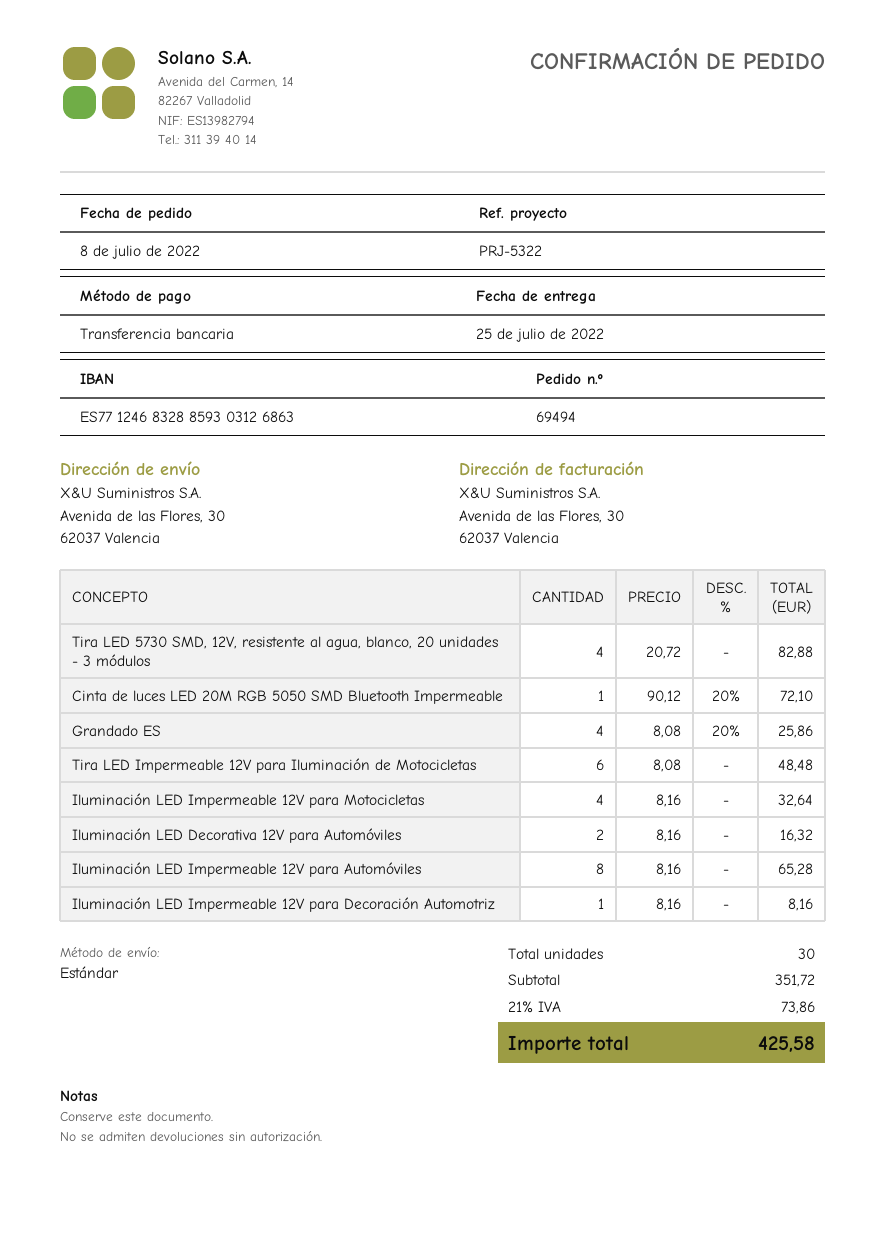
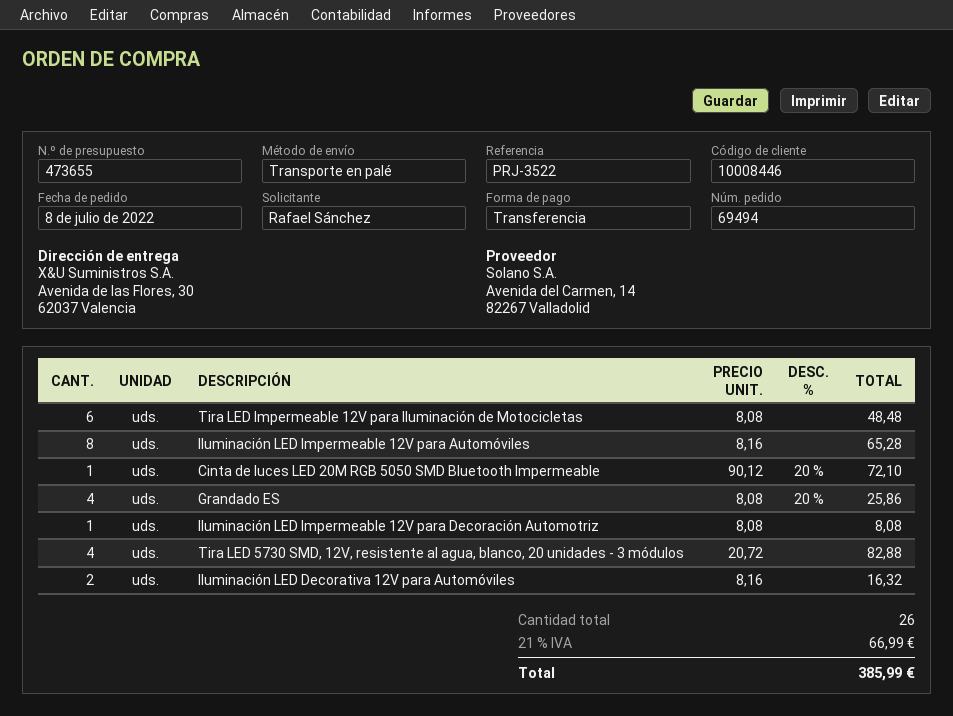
reference: PRJ-5322 -> PRJ-3522
shipping method: standard -> pallet freight
Iluminación LED Impermeable 12V para Motocicletas: 4 x 8.16 = 32.64 -> none
Iluminación LED Impermeable 12V para Decoración Automotriz: 1 x 8.16 = 8.16 -> 1 x 8.08 = 8.08
total quantity: 30 -> 26
tax: 21% = 73.86 -> 21% = 66.99
total: 425.58 -> 385.99

